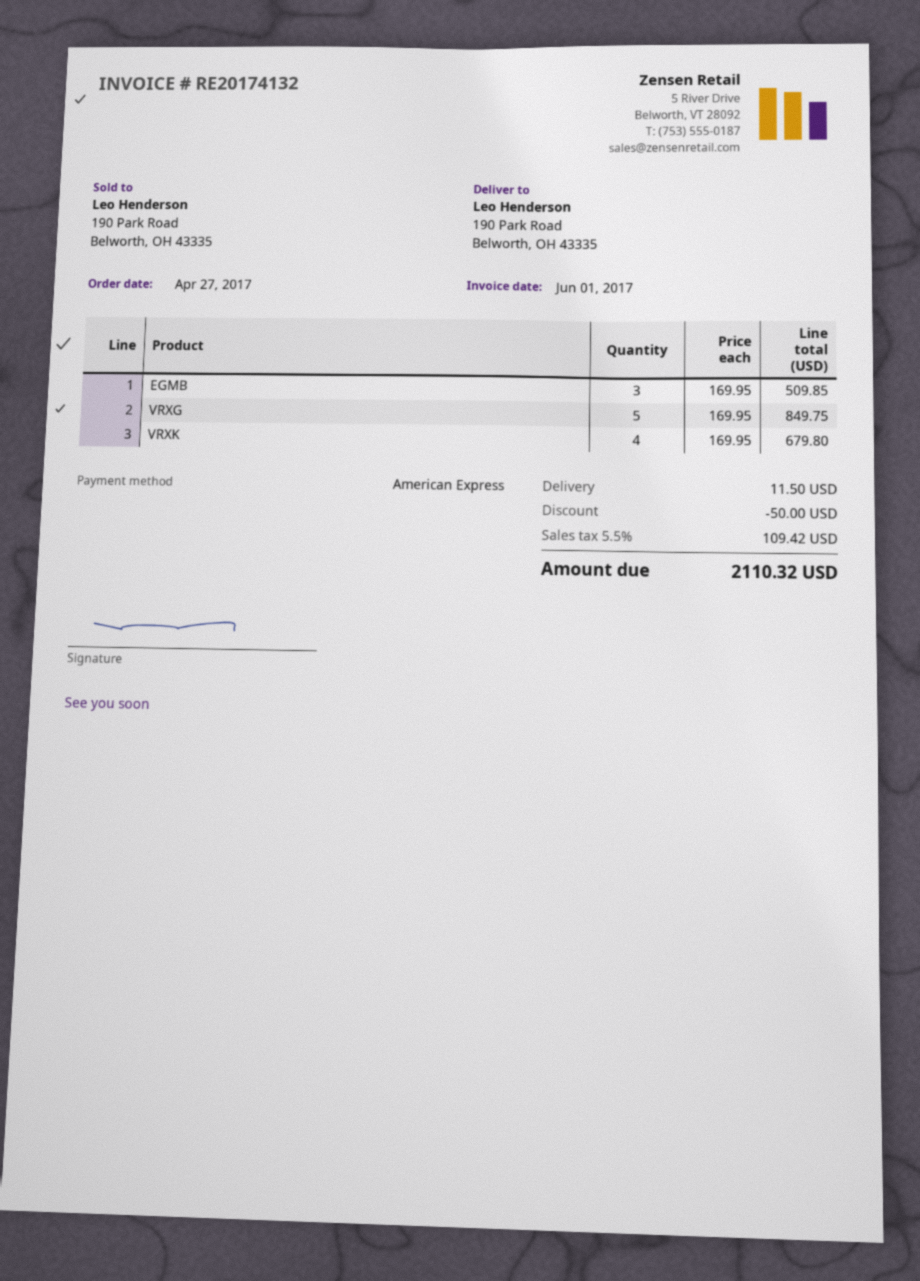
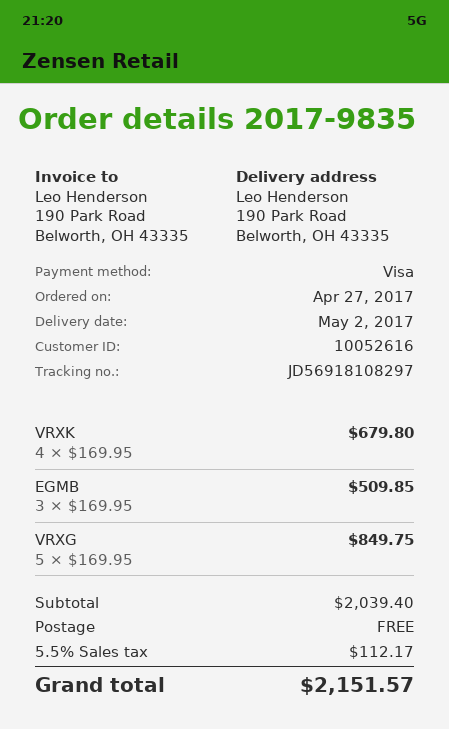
payment method: American Express -> Visa
discount: 50.00 -> none
shipping: 11.50 -> 0.00
tax: 5.5% = 109.42 -> 5.5% = 112.17
total: 2110.32 -> 2151.57

